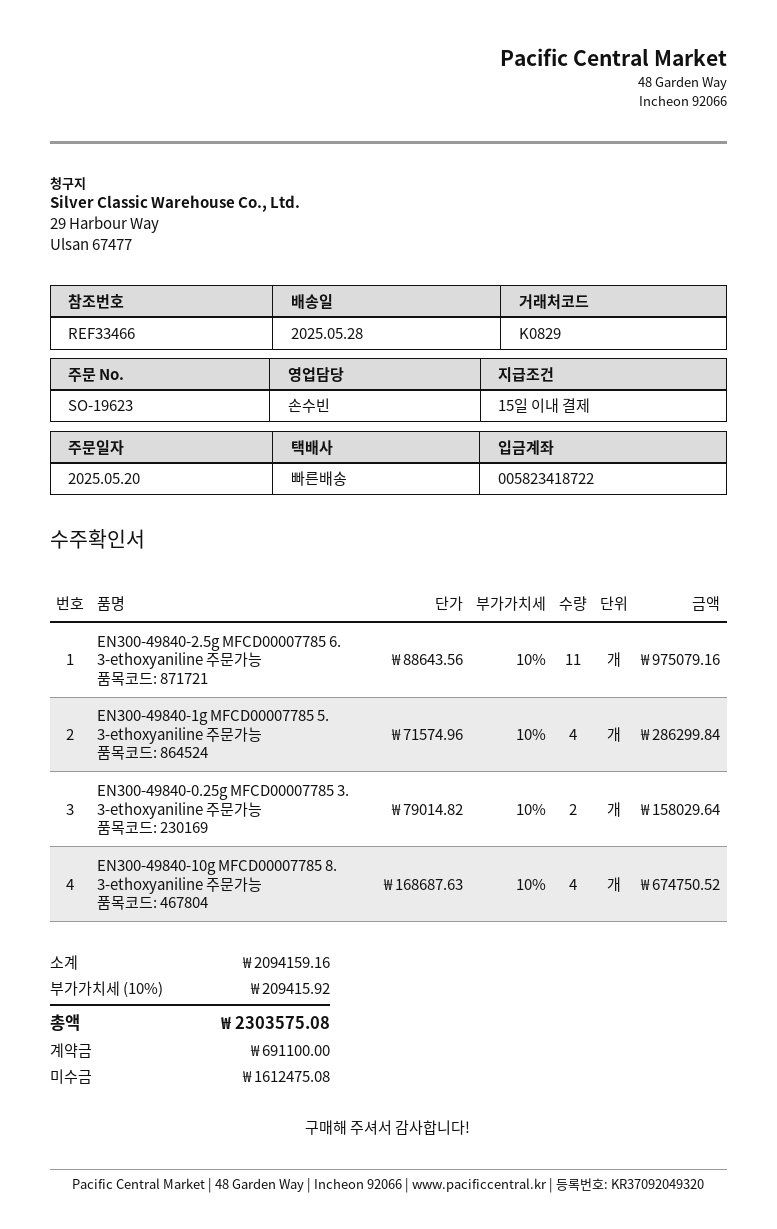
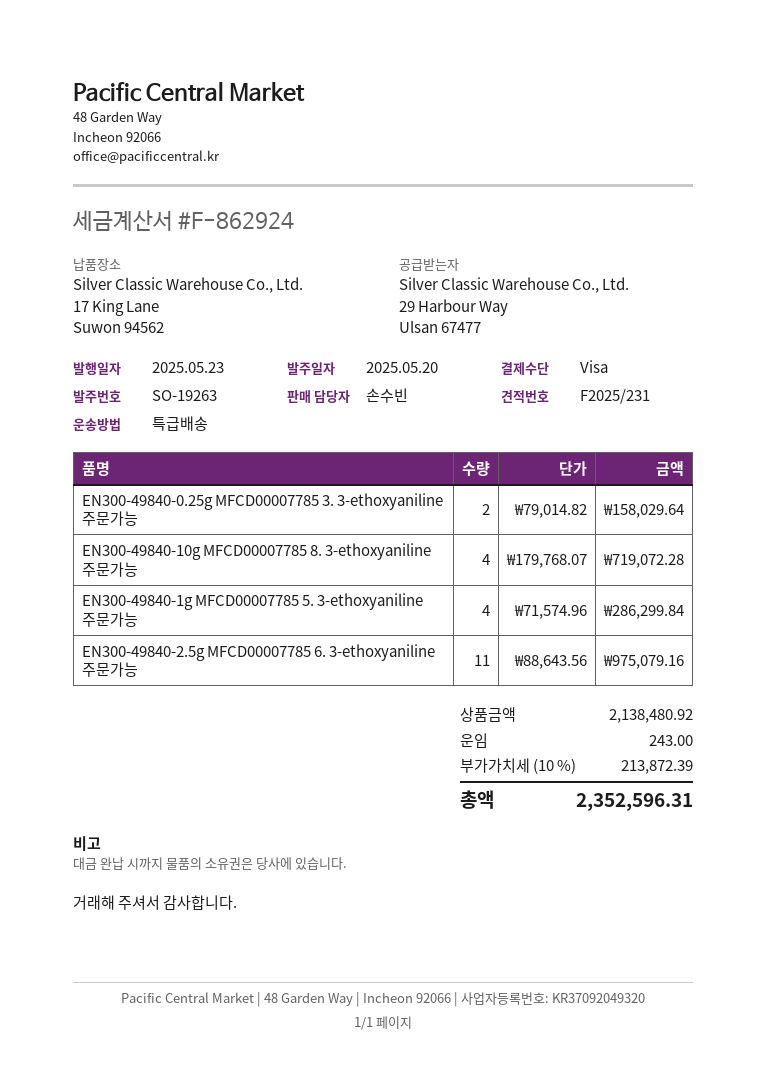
order number: SO-19623 -> SO-19263
EN300-49840-10g MFCD00007785 8. 3-ethoxyaniline 주문가능: 4 x 168687.63 = 674750.52 -> 4 x 179768.07 = 719072.28
subtotal: 2094159.16 -> 2138480.92
shipping: none -> 243.00
tax: 10% = 209415.92 -> 10% = 213872.39
total: 2303575.08 -> 2352596.31

